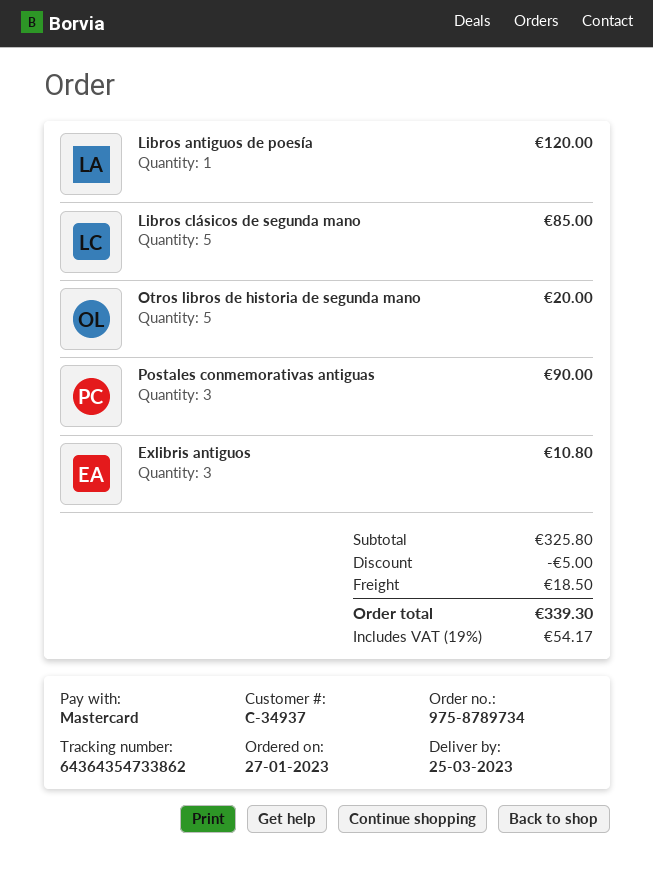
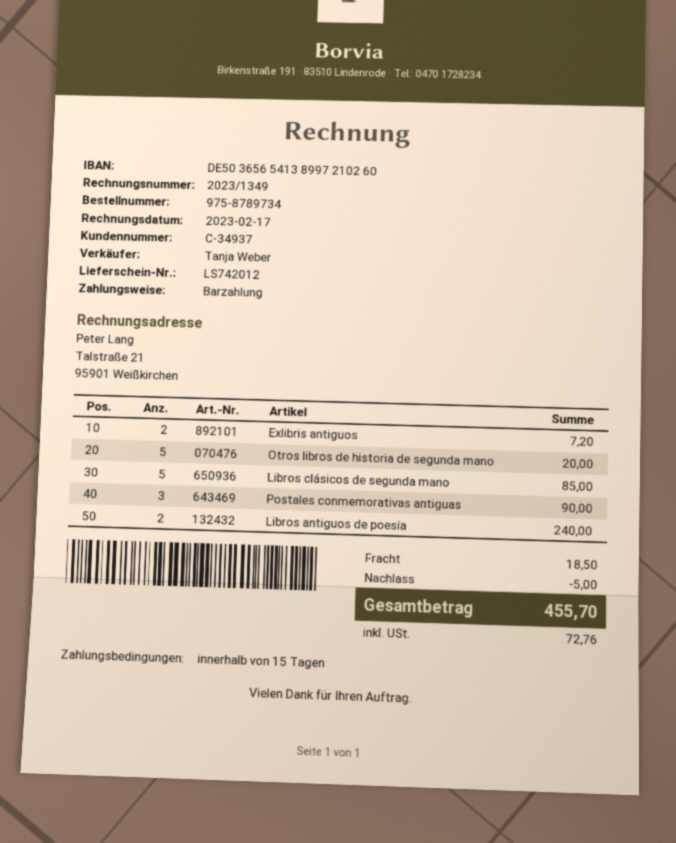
payment method: Mastercard -> cash
Libros antiguos de poesía: 1 for 120.00 -> 2 for 240.00
Exlibris antiguos: 3 for 10.80 -> 2 for 7.20
tax: 54.17 -> 72.76
total: 339.30 -> 455.70

